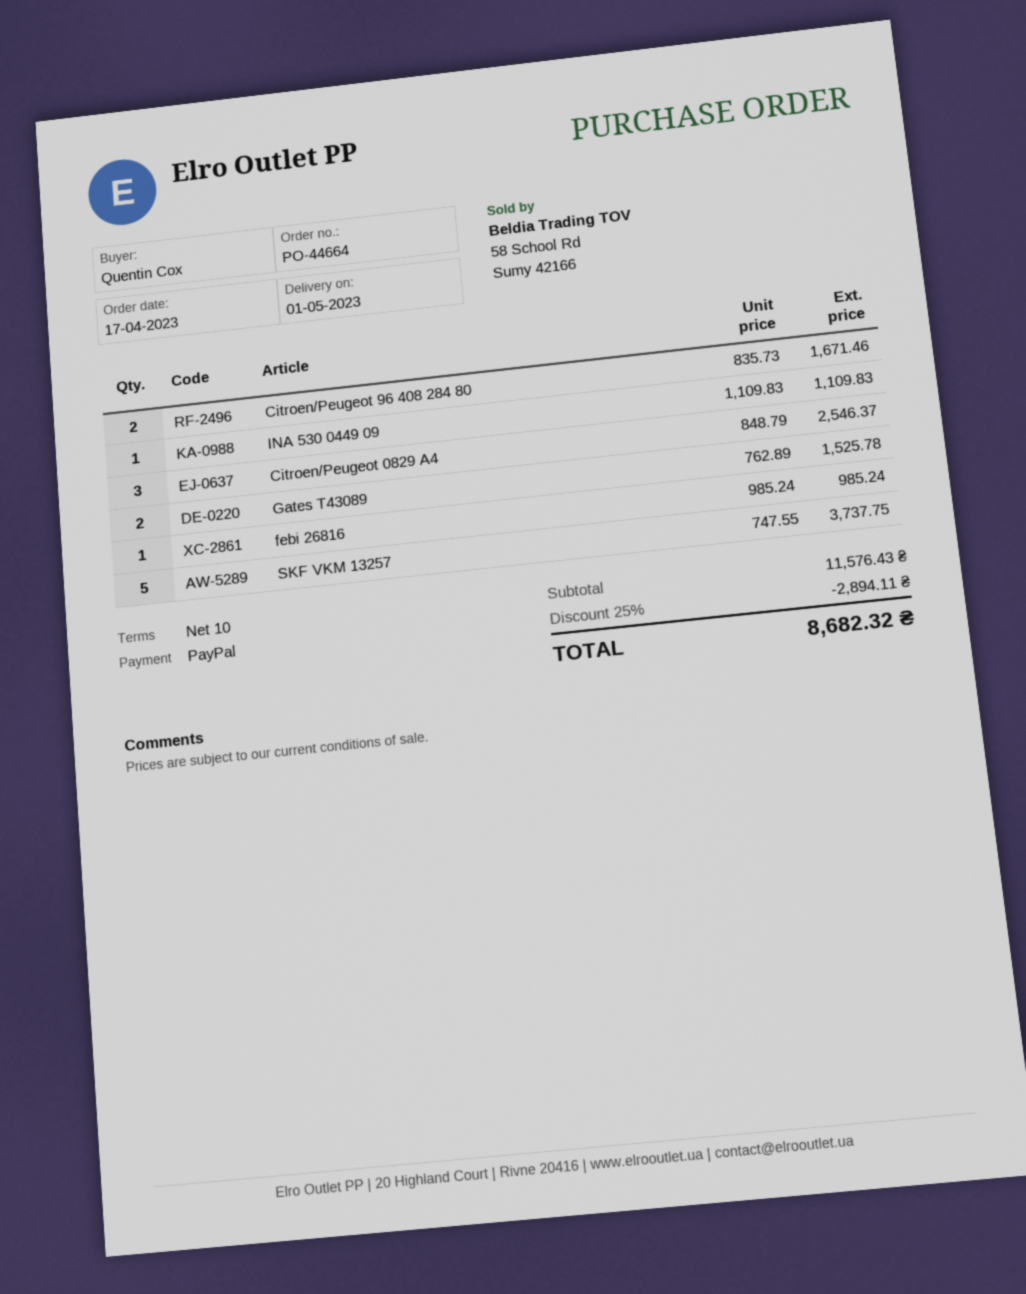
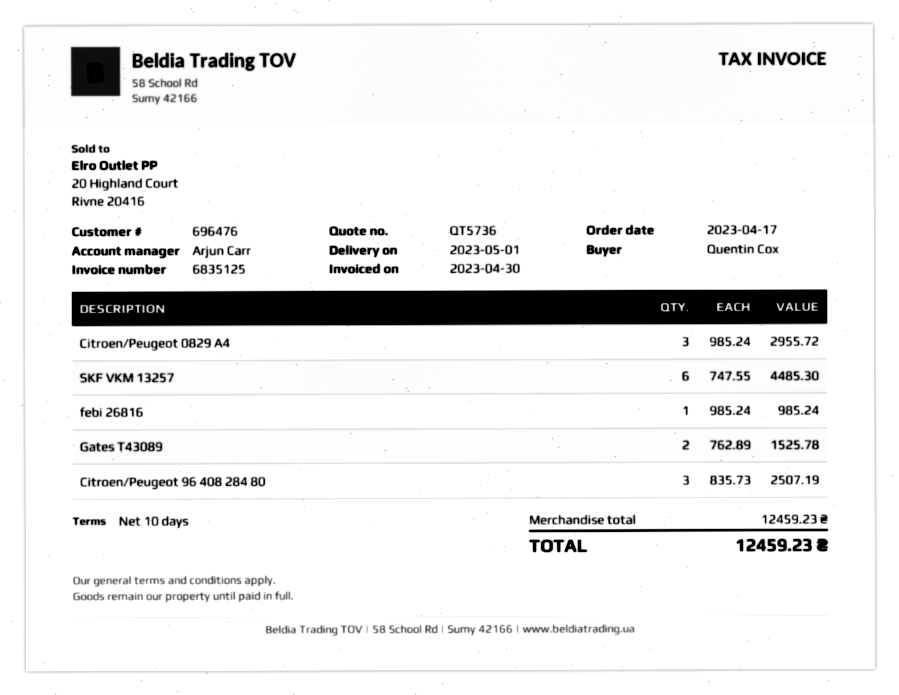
Citroen/Peugeot 96 408 284 80: 2 x 835.73 = 1671.46 -> 3 x 835.73 = 2507.19
INA 530 0449 09: 1 x 1109.83 = 1109.83 -> none
Citroen/Peugeot 0829 A4: 3 x 848.79 = 2546.37 -> 3 x 985.24 = 2955.72
SKF VKM 13257: 5 x 747.55 = 3737.75 -> 6 x 747.55 = 4485.30
subtotal: 11576.43 -> 12459.23
discount: 25% = 2894.11 -> none
total: 8682.32 -> 12459.23

